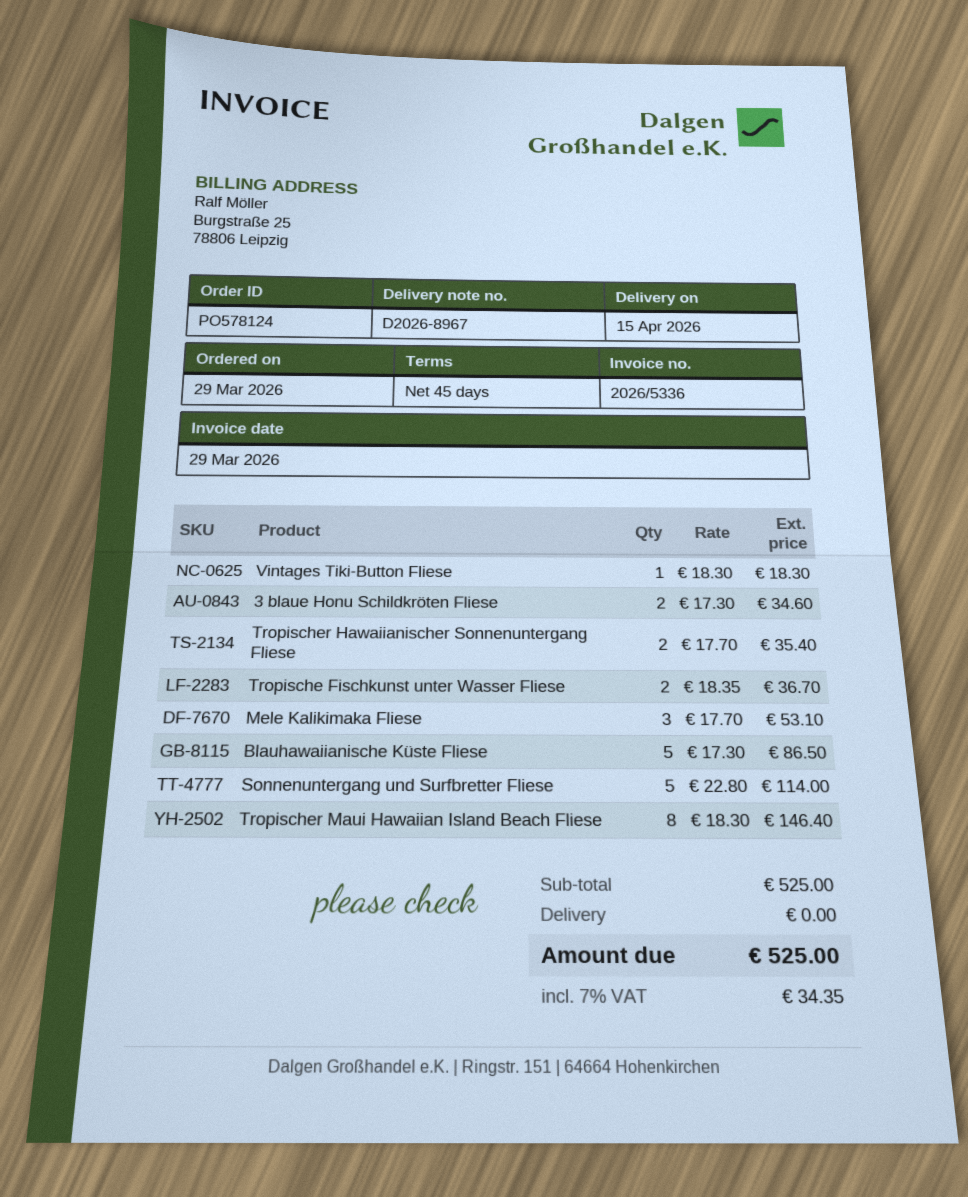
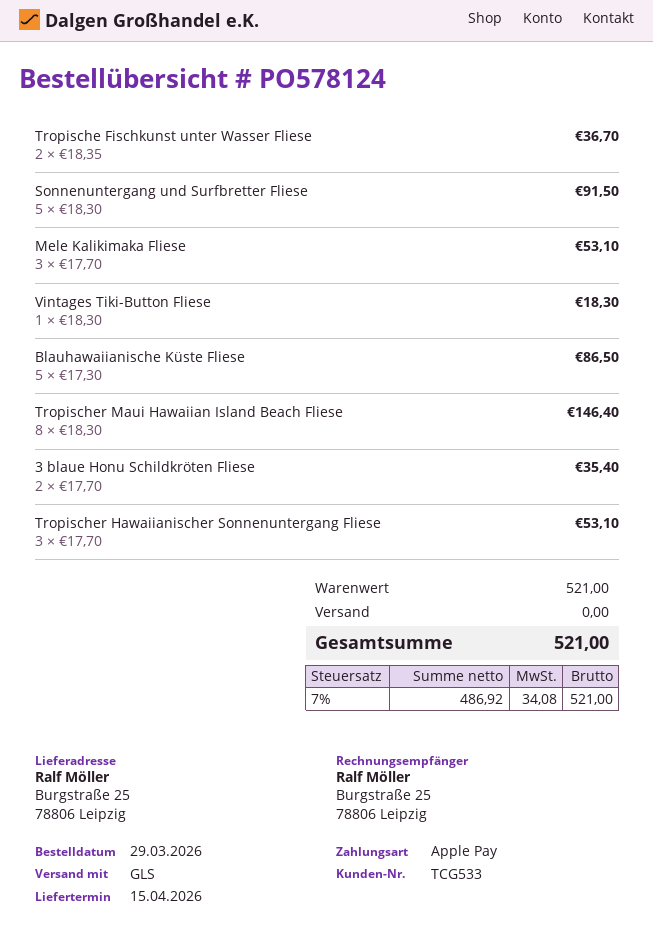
3 blaue Honu Schildkröten Fliese: 2 x 17.30 = 34.60 -> 2 x 17.70 = 35.40
Tropischer Hawaiianischer Sonnenuntergang Fliese: 2 x 17.70 = 35.40 -> 3 x 17.70 = 53.10
Sonnenuntergang und Surfbretter Fliese: 5 x 22.80 = 114.00 -> 5 x 18.30 = 91.50
subtotal: 525.00 -> 521.00
tax: 7% = 34.35 -> 7% = 34.08
total: 525.00 -> 521.00

